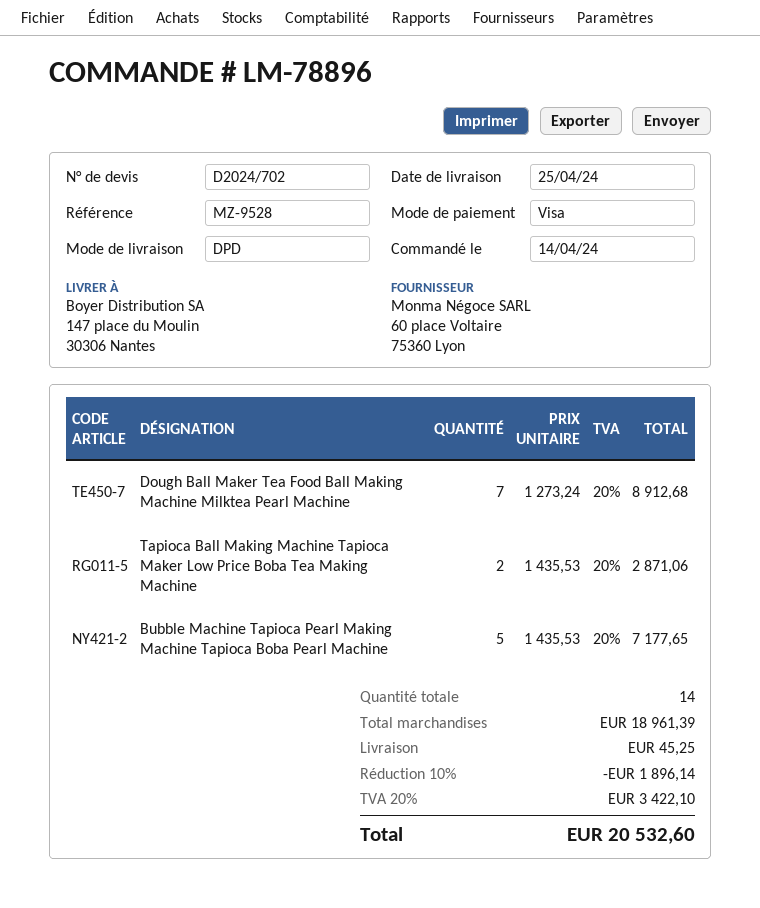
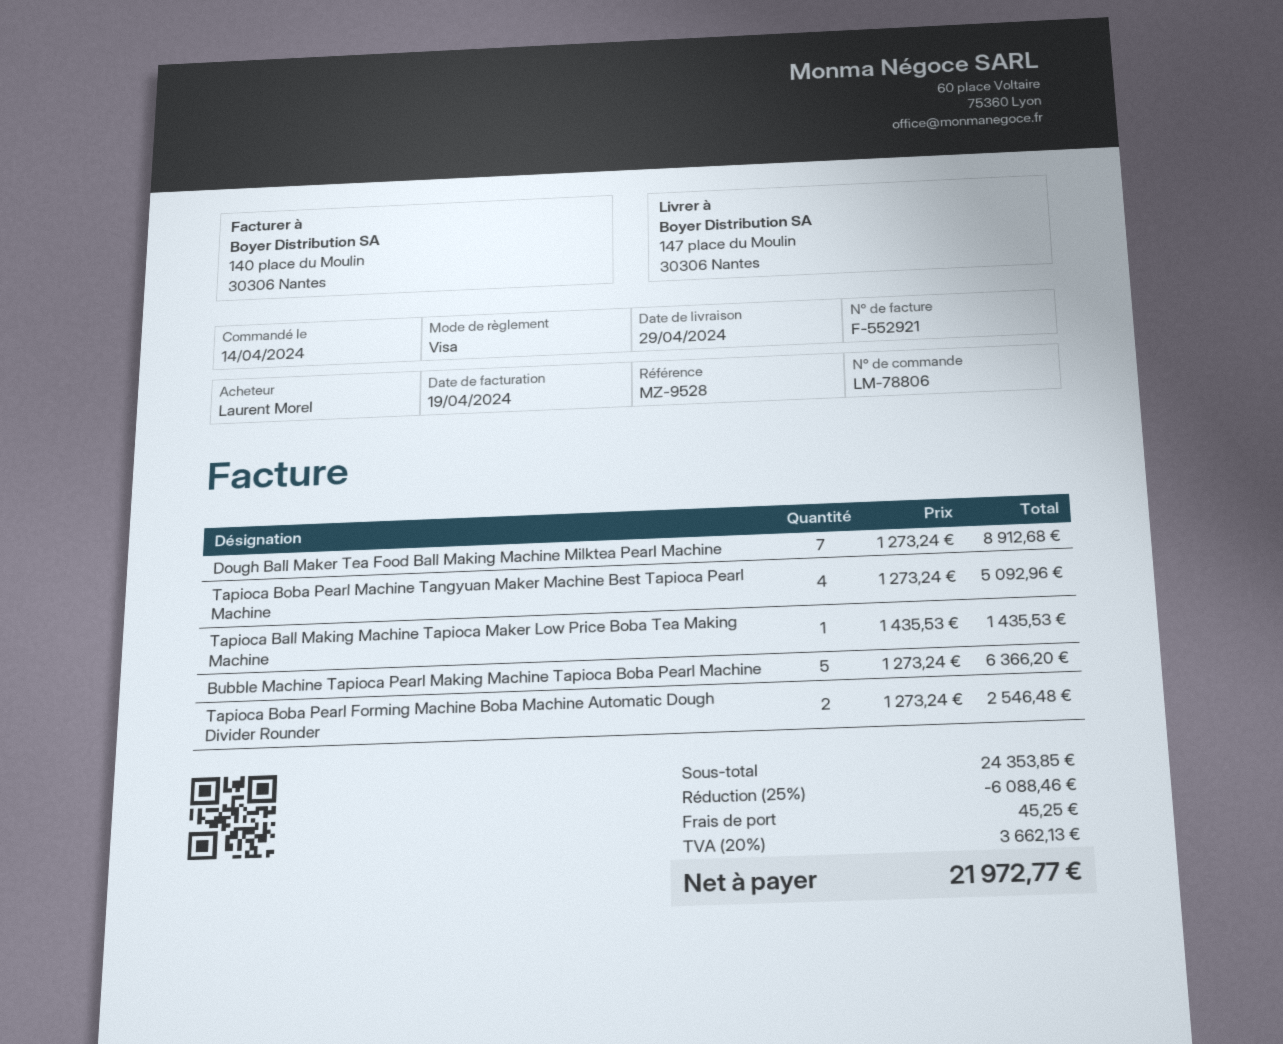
order number: LM-78896 -> LM-78806
delivery date: 2024-04-25 -> 2024-04-29
Tapioca Ball Making Machine Tapioca Maker Low Price Boba Tea Making Machine: 2 x 1435.53 = 2871.06 -> 1 x 1435.53 = 1435.53
Bubble Machine Tapioca Pearl Making Machine Tapioca Boba Pearl Machine: 5 x 1435.53 = 7177.65 -> 5 x 1273.24 = 6366.20
Tapioca Boba Pearl Machine Tangyuan Maker Machine Best Tapioca Pearl Machine: none -> 4 x 1273.24 = 5092.96
Tapioca Boba Pearl Forming Machine Boba Machine Automatic Dough Divider Rounder: none -> 2 x 1273.24 = 2546.48
subtotal: 18961.39 -> 24353.85
discount: 10% = 1896.14 -> 25% = 6088.46
tax: 20% = 3422.10 -> 20% = 3662.13
total: 20532.60 -> 21972.77

